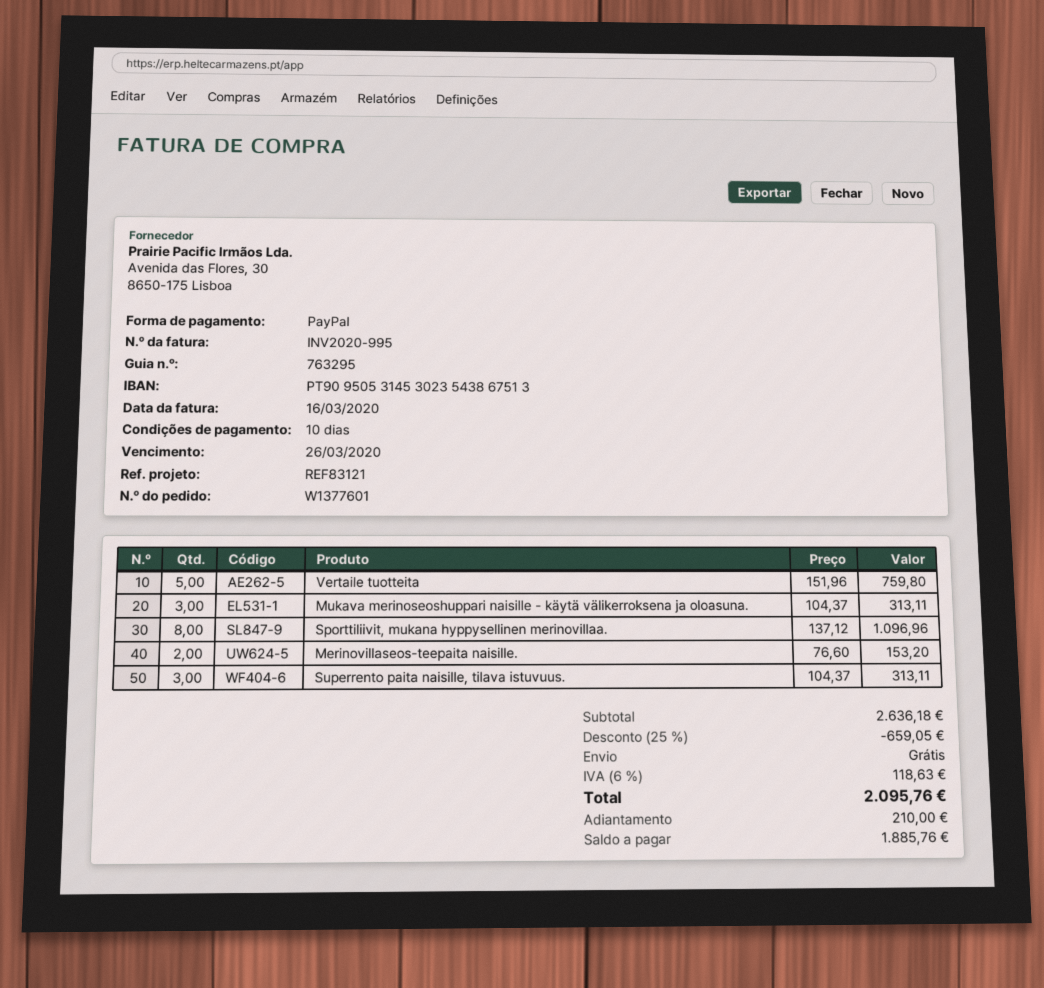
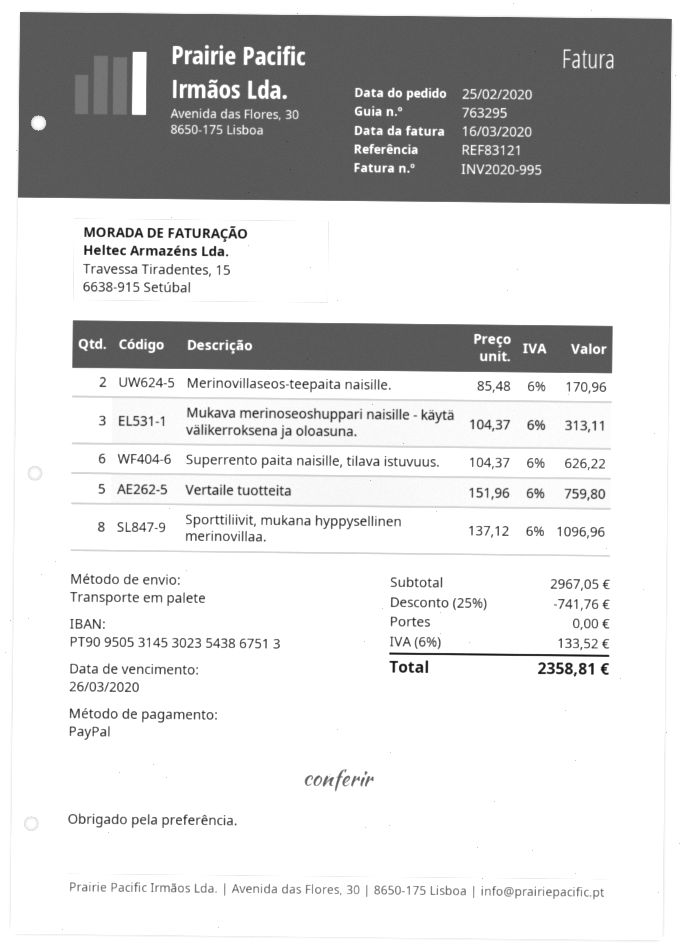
Merinovillaseos-teepaita naisille.: 2 x 76.60 = 153.20 -> 2 x 85.48 = 170.96
Superrento paita naisille, tilava istuvuus.: 3 x 104.37 = 313.11 -> 6 x 104.37 = 626.22
subtotal: 2636.18 -> 2967.05
discount: 25% = 659.05 -> 25% = 741.76
tax: 6% = 118.63 -> 6% = 133.52
total: 2095.76 -> 2358.81

